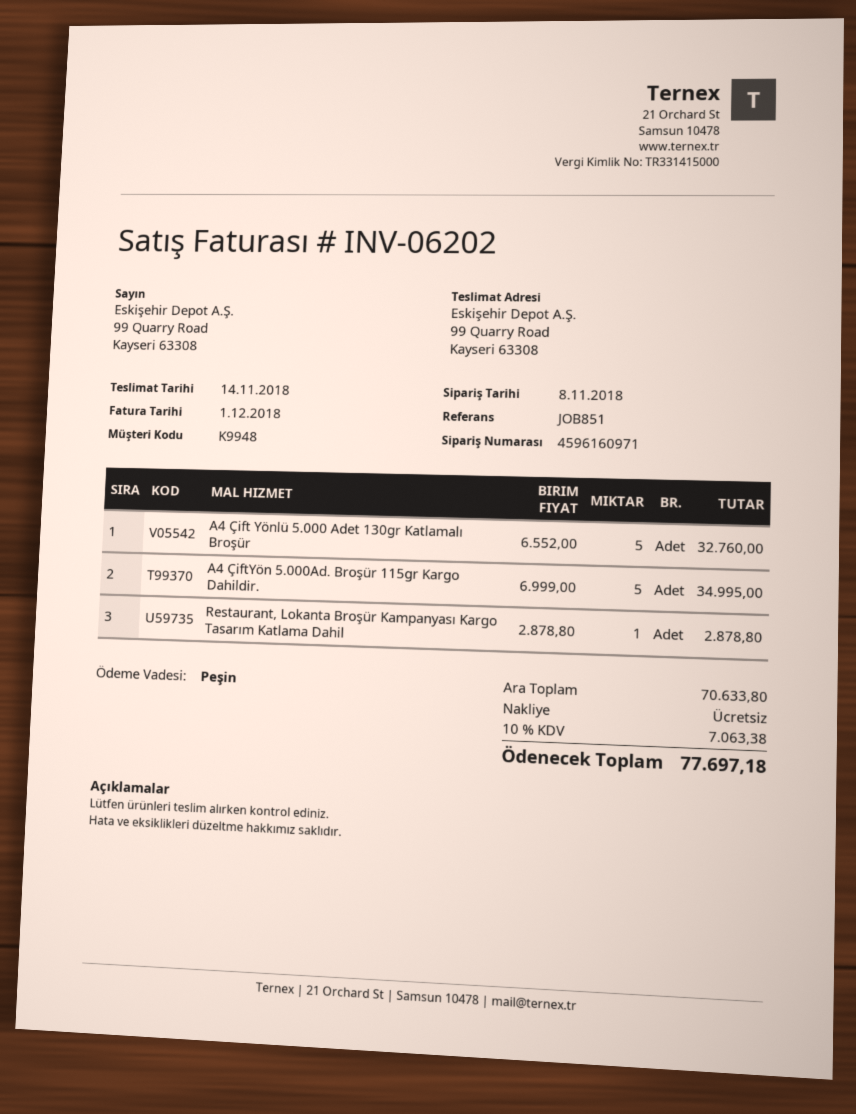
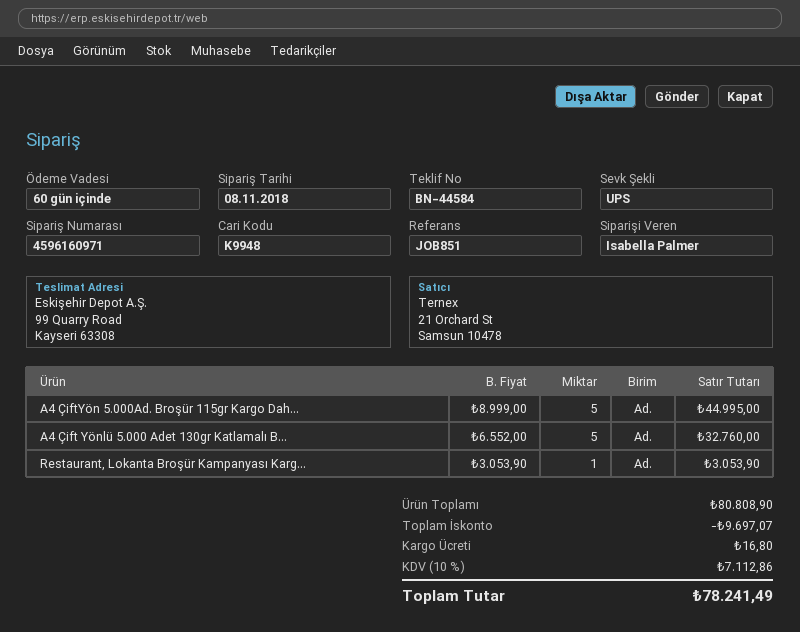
payment terms: on receipt -> 60 days
A4 ÇiftYön 5.000Ad. Broşür 115gr Kargo Dahildir.: 5 x 6999.00 = 34995.00 -> 5 x 8999.00 = 44995.00
Restaurant, Lokanta Broşür Kampanyası Kargo Tasarım Katlama Dahil: 1 x 2878.80 = 2878.80 -> 1 x 3053.90 = 3053.90
subtotal: 70633.80 -> 80808.90
discount: none -> 9697.07
shipping: 0.00 -> 16.80
tax: 10% = 7063.38 -> 10% = 7112.86
total: 77697.18 -> 78241.49

